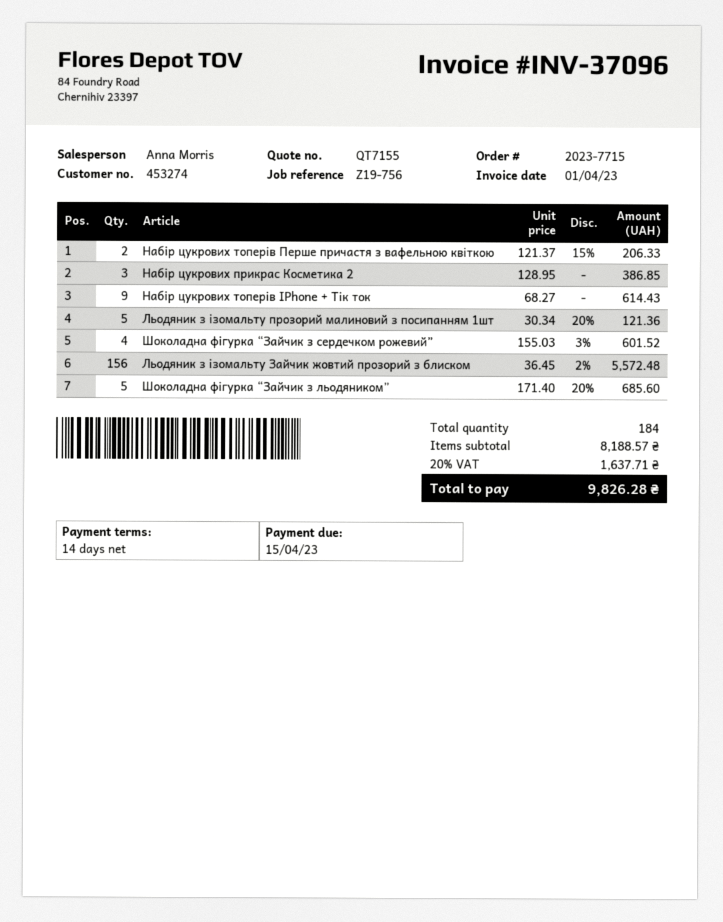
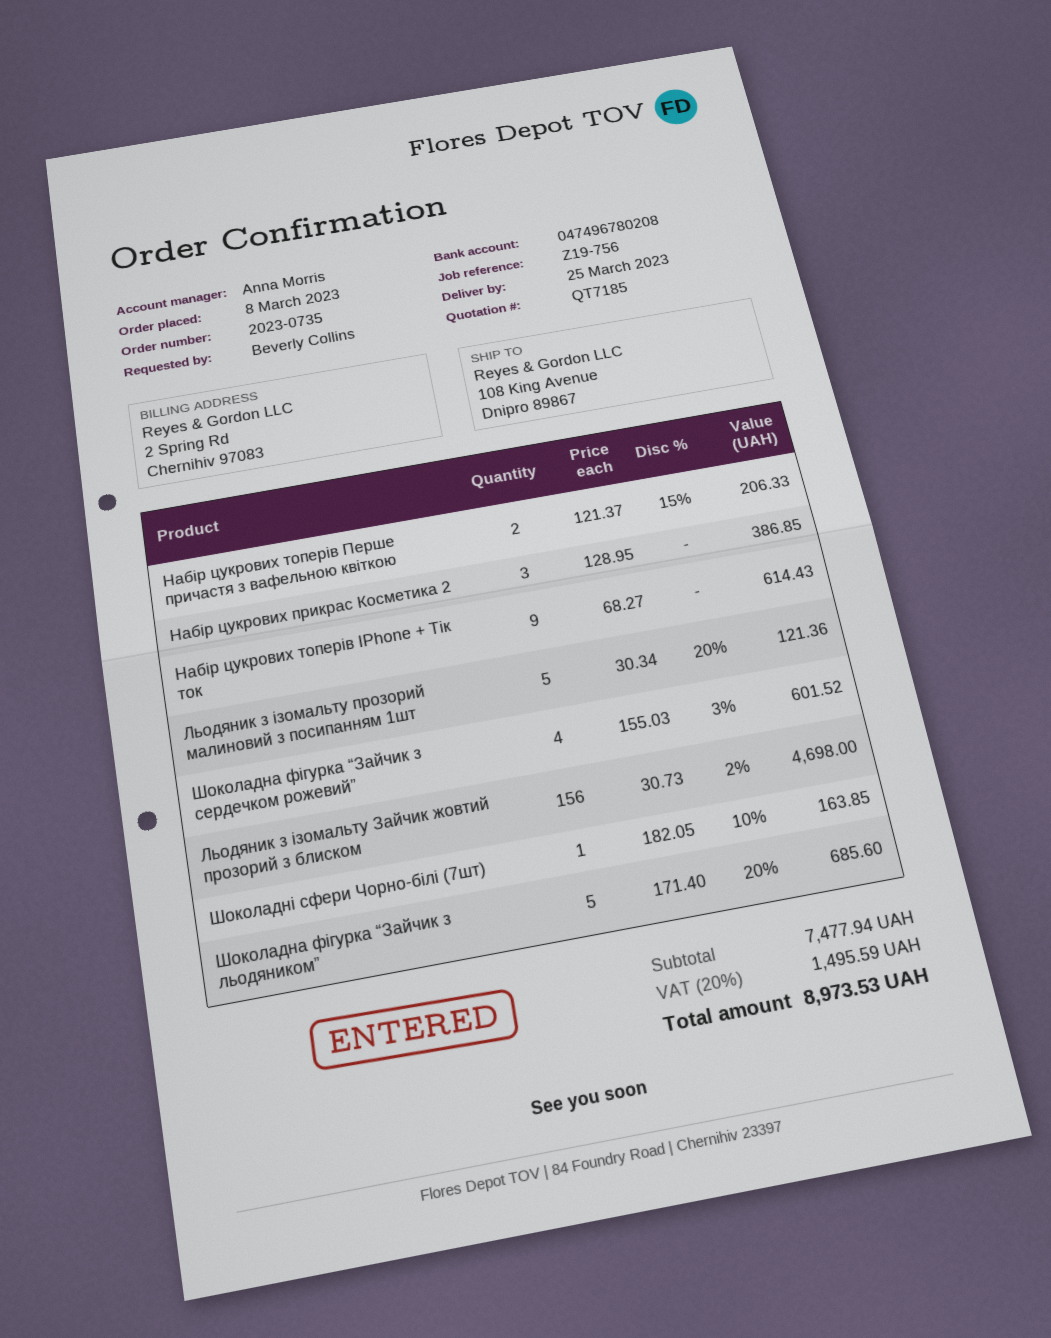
quote number: QT7155 -> QT7185
order number: 2023-7715 -> 2023-0735
Льодяник з ізомальту Зайчик жовтий прозорий з блиском: 156 x 36.45 - 2% = 5572.48 -> 156 x 30.73 - 2% = 4698.00
Шоколадні сфери Чорно-білі (7шт): none -> 1 x 182.05 - 10% = 163.85
subtotal: 8188.57 -> 7477.94
tax: 20% = 1637.71 -> 20% = 1495.59
total: 9826.28 -> 8973.53

